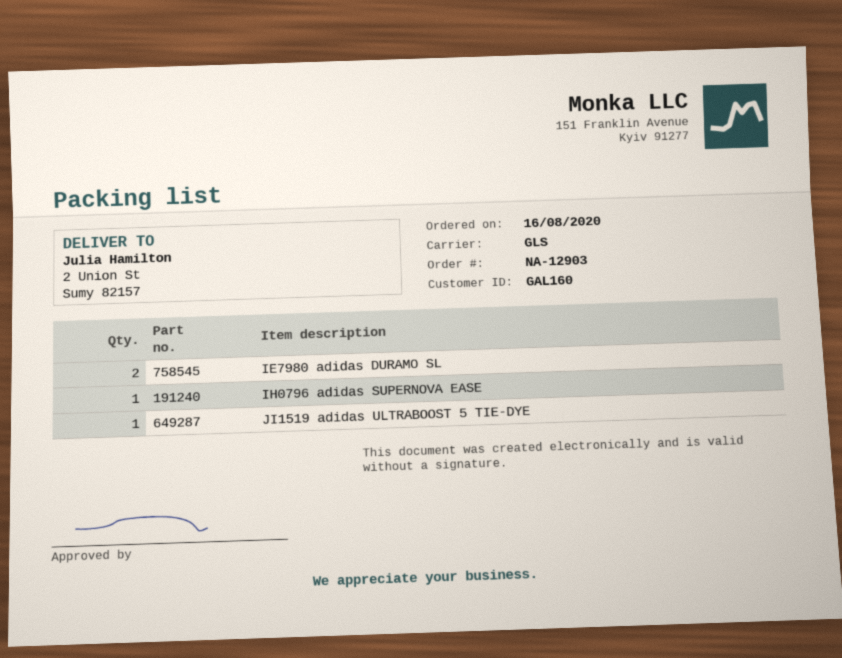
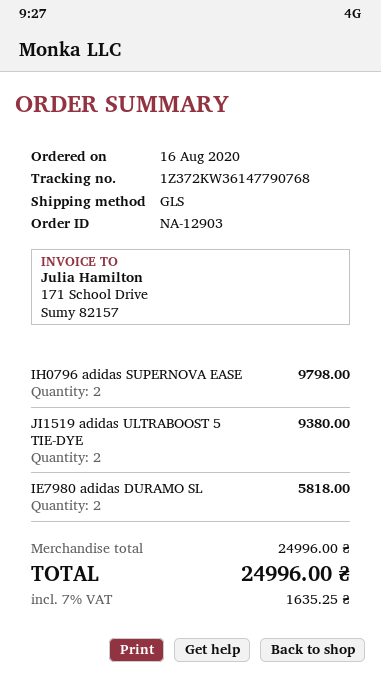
IH0796 adidas SUPERNOVA EASE: 1 -> 2
JI1519 adidas ULTRABOOST 5 TIE-DYE: 1 -> 2

